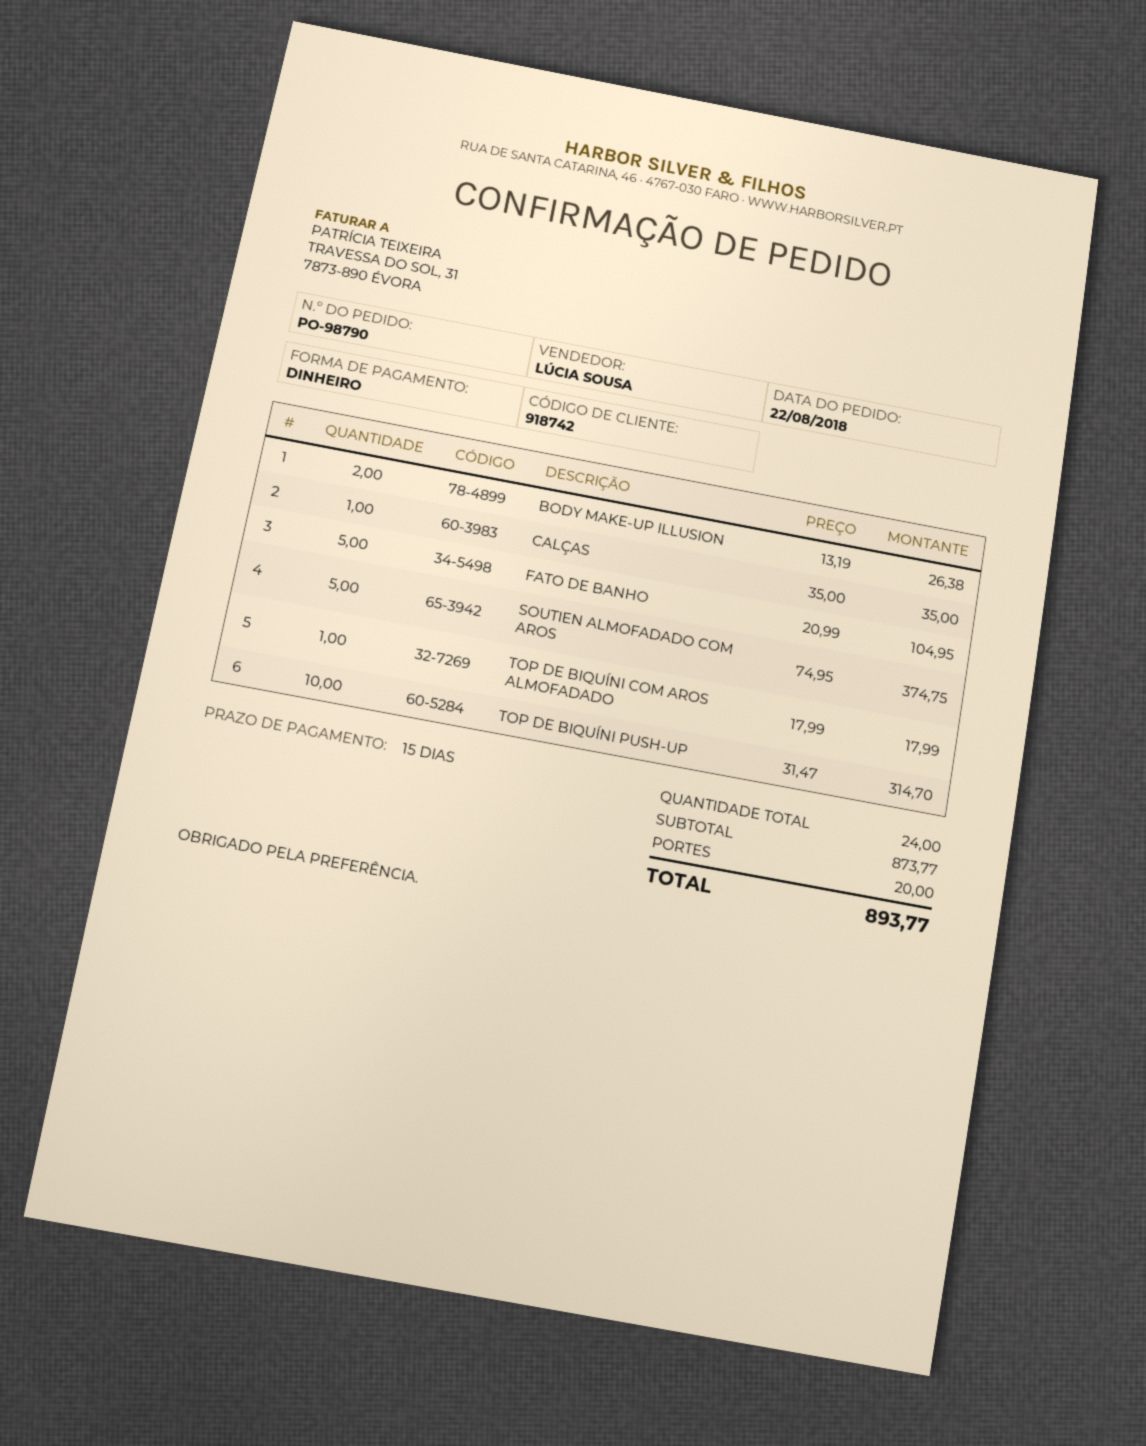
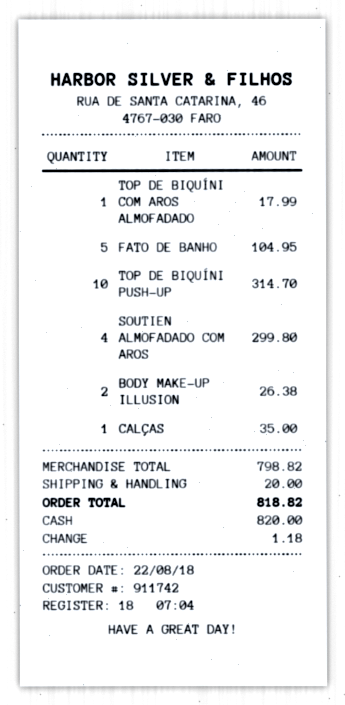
customer number: 918742 -> 911742
SOUTIEN ALMOFADADO COM AROS: 5 for 374.75 -> 4 for 299.80
subtotal: 873.77 -> 798.82
total: 893.77 -> 818.82

